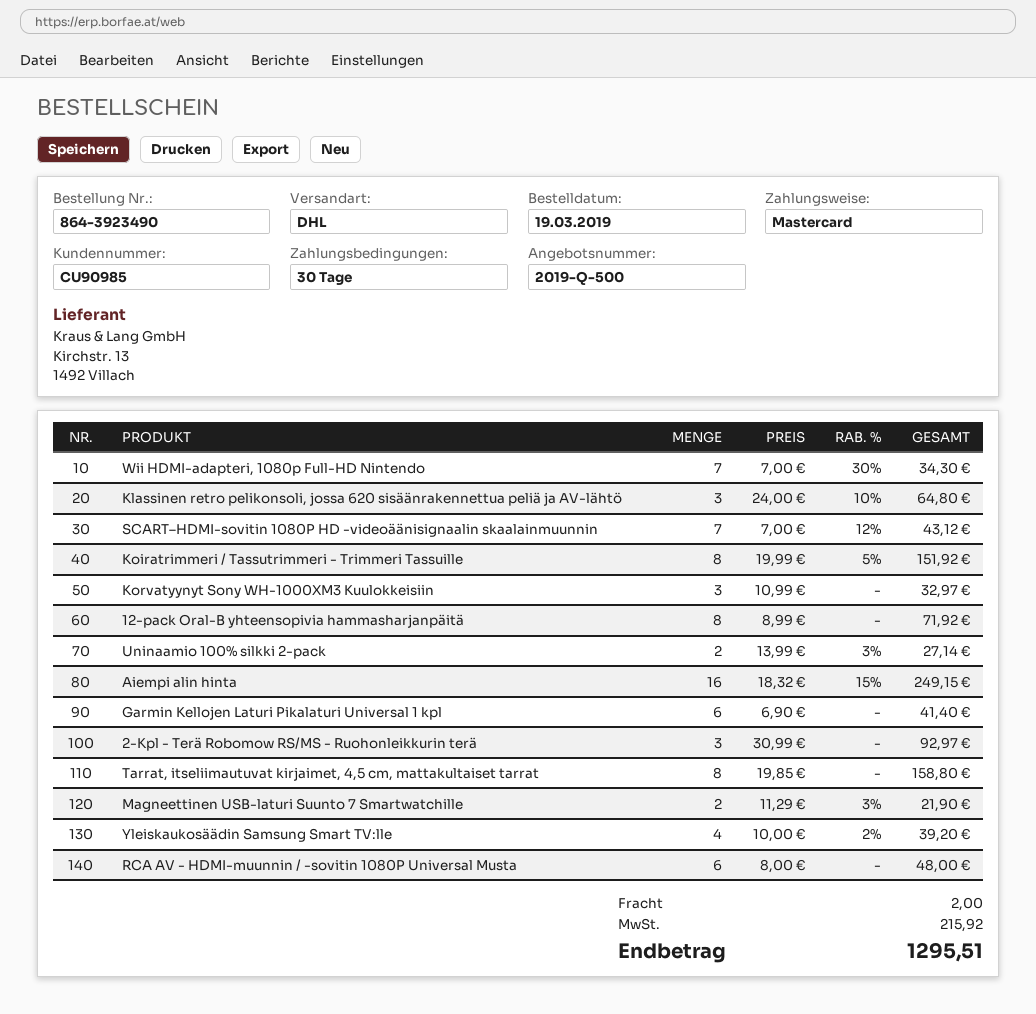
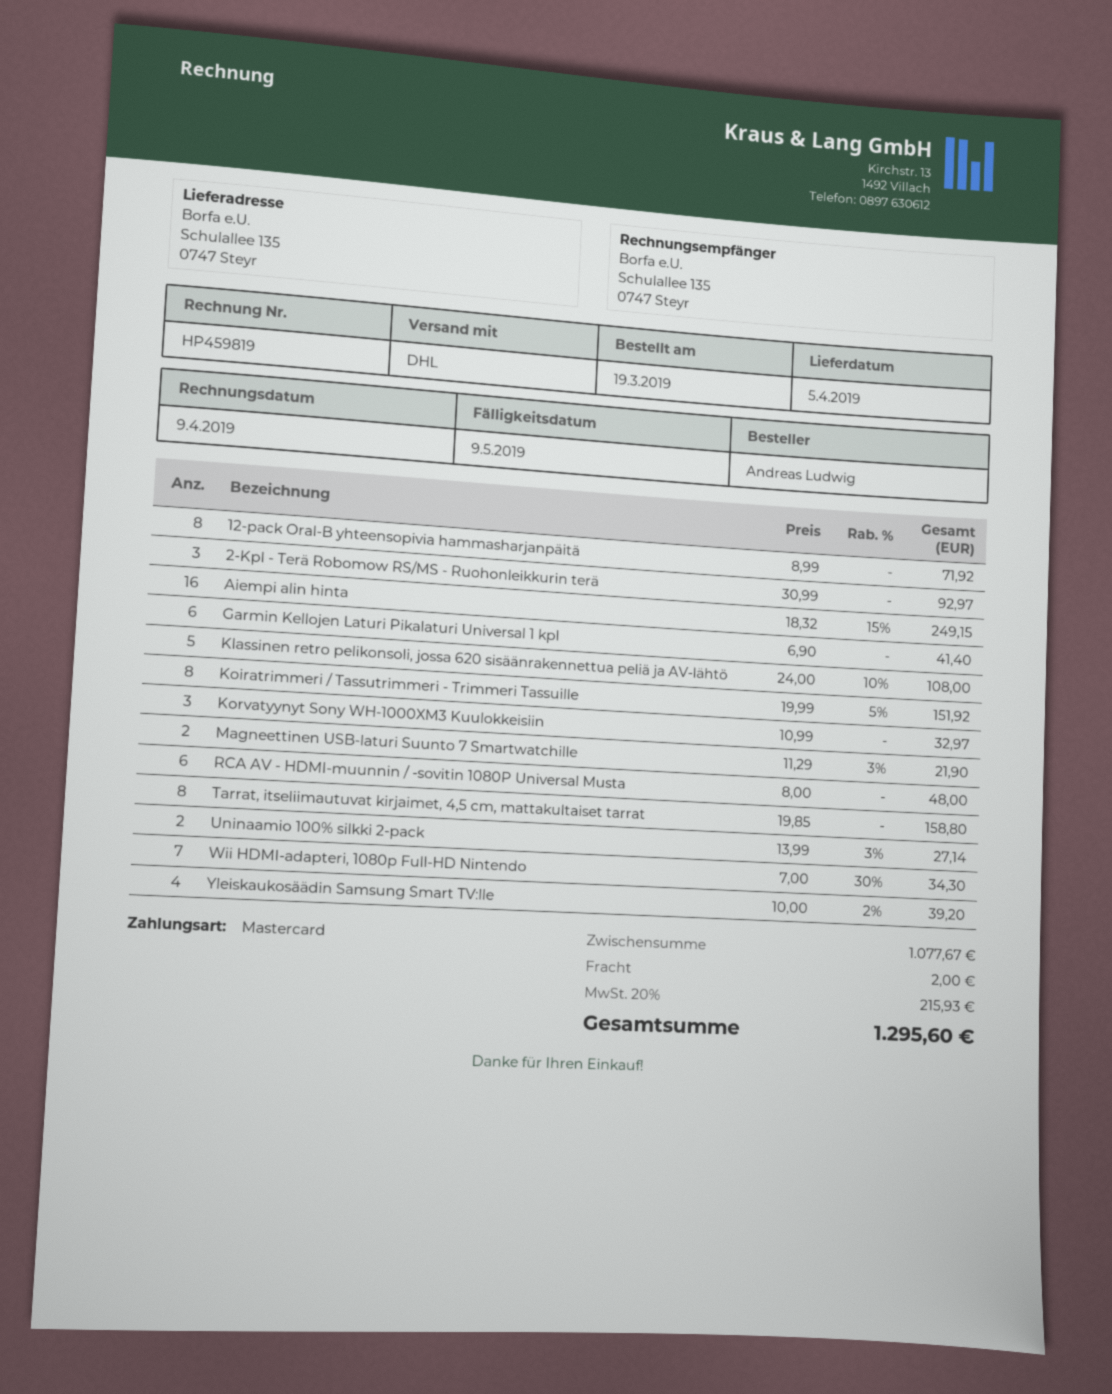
Klassinen retro pelikonsoli, jossa 620 sisäänrakennettua peliä ja AV-lähtö: 3 x 24.00 - 10% = 64.80 -> 5 x 24.00 - 10% = 108.00
SCART–HDMI-sovitin 1080P HD -videoäänisignaalin skaalainmuunnin: 7 x 7.00 - 12% = 43.12 -> none
tax: 215.92 -> 215.93
total: 1295.51 -> 1295.60

